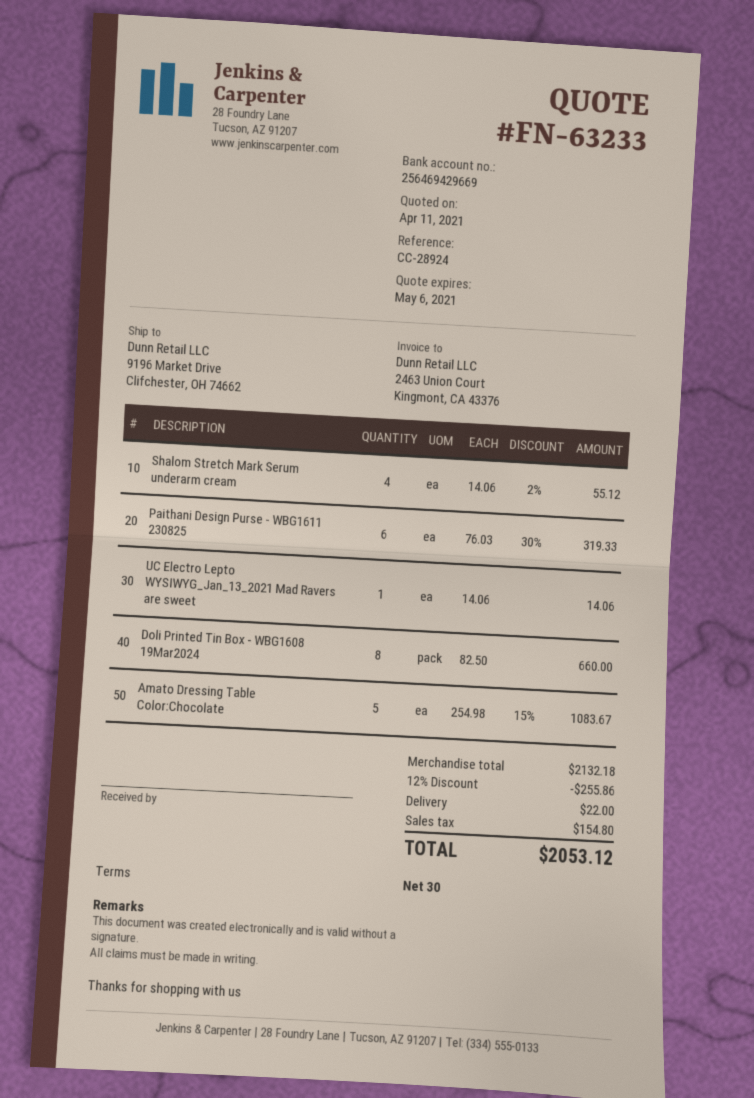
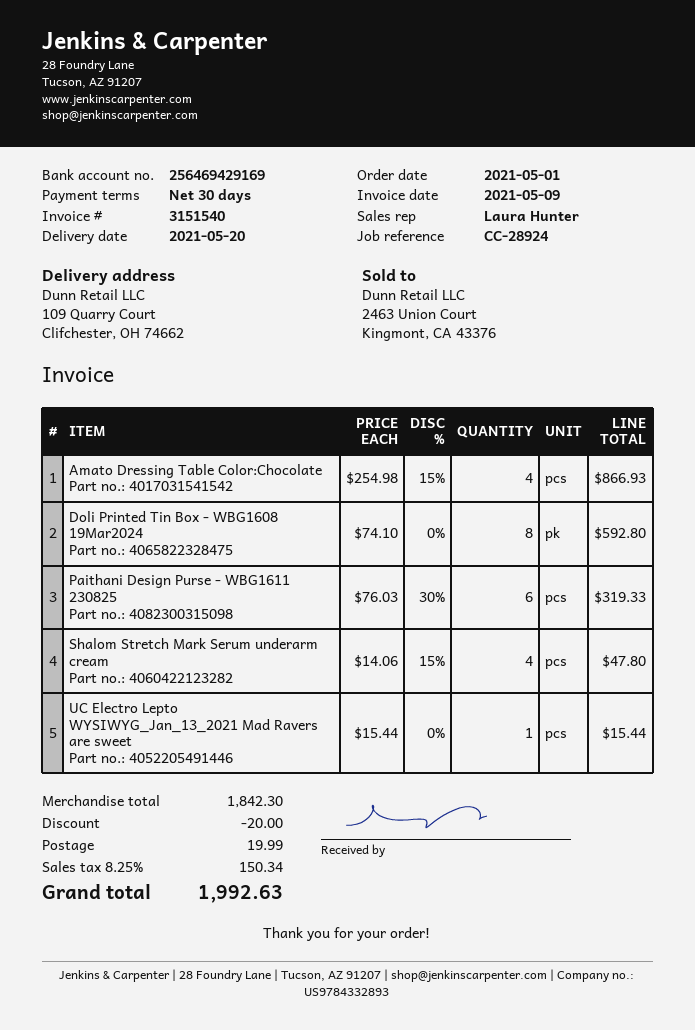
bank account: 256469429669 -> 256469429169
ship to: 9196 Market Drive, Clifchester, OH 74662 -> 109 Quarry Court, Clifchester, OH 74662
Shalom Stretch Mark Serum underarm cream: 4 x 14.06 - 2% = 55.12 -> 4 x 14.06 - 15% = 47.80
UC Electro Lepto WYSIWYG_Jan_13_2021 Mad Ravers are sweet: 1 x 14.06 = 14.06 -> 1 x 15.44 = 15.44
Doli Printed Tin Box - WBG1608 19Mar2024: 8 x 82.50 = 660.00 -> 8 x 74.10 = 592.80
Amato Dressing Table Color:Chocolate: 5 x 254.98 - 15% = 1083.67 -> 4 x 254.98 - 15% = 866.93
subtotal: 2132.18 -> 1842.30
discount: 255.86 -> 20.00
shipping: 22.00 -> 19.99
tax: 154.80 -> 150.34
total: 2053.12 -> 1992.63

